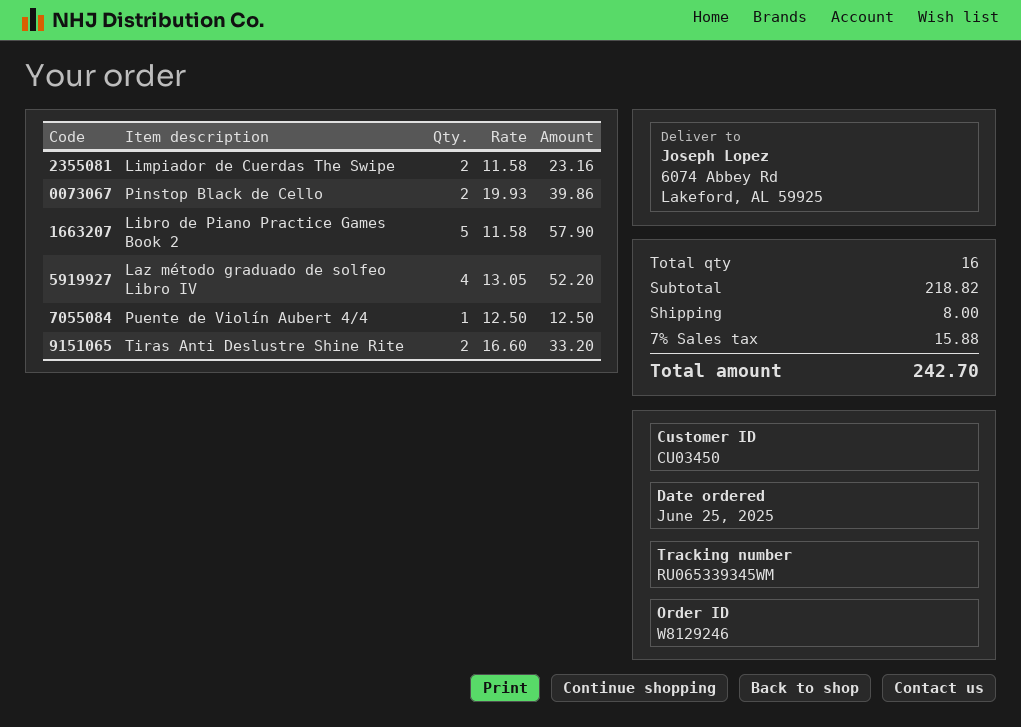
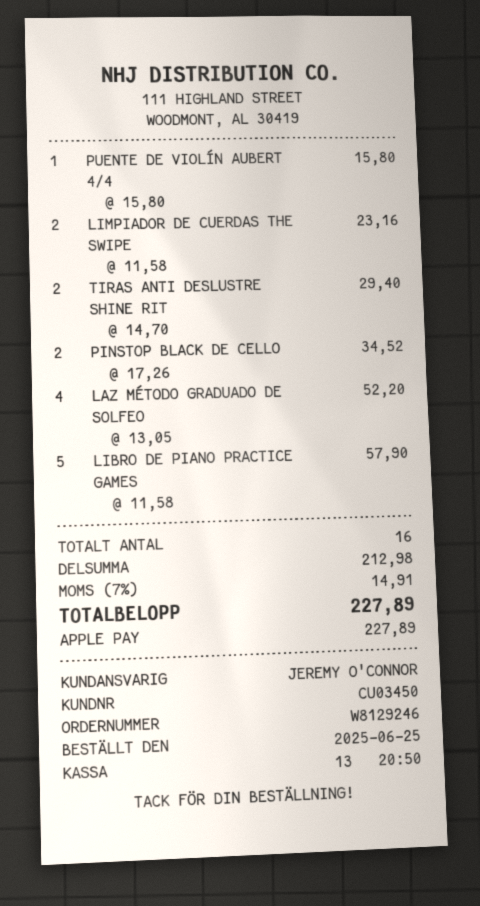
Pinstop Black de Cello: 2 x 19.93 = 39.86 -> 2 x 17.26 = 34.52
Puente de Violín Aubert 4/4: 1 x 12.50 = 12.50 -> 1 x 15.80 = 15.80
Tiras Anti Deslustre Shine Rite: 2 x 16.60 = 33.20 -> 2 x 14.70 = 29.40
subtotal: 218.82 -> 212.98
shipping: 8.00 -> none
tax: 7% = 15.88 -> 7% = 14.91
total: 242.70 -> 227.89

